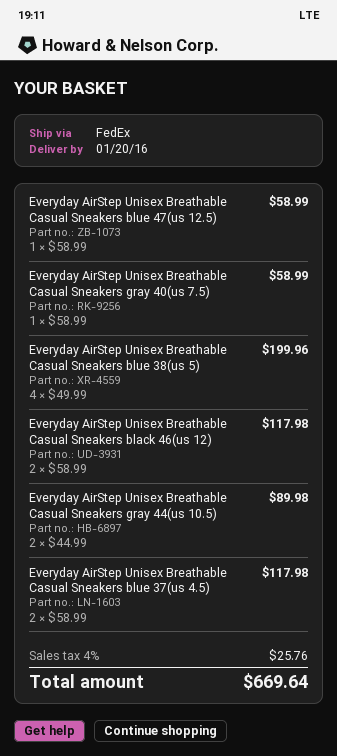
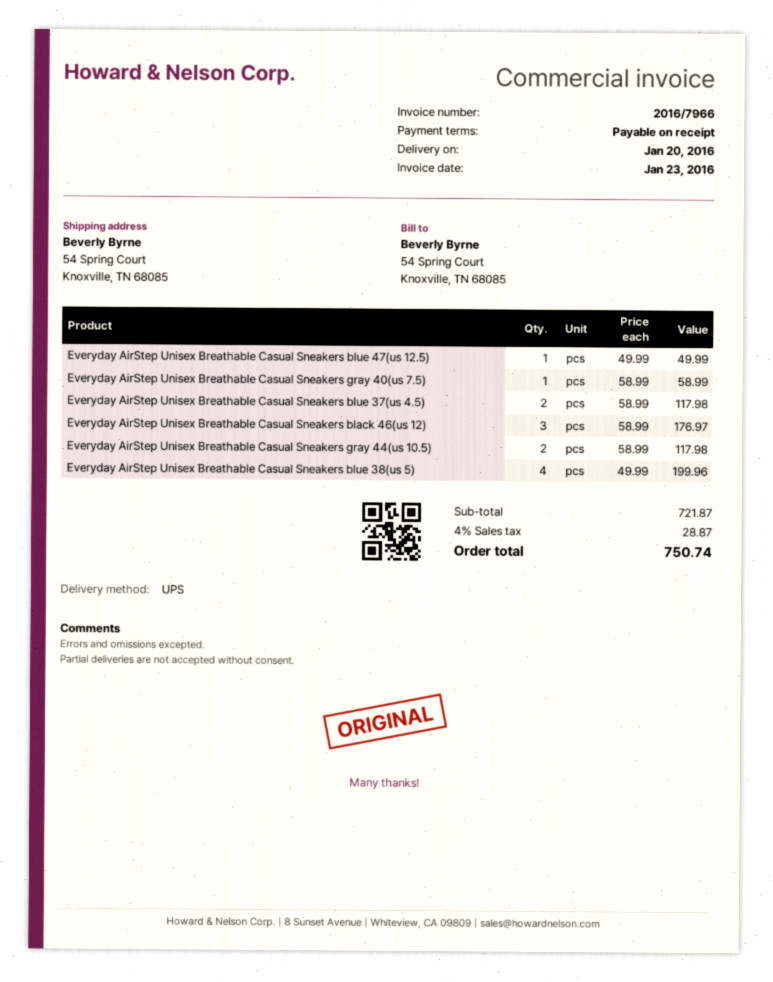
shipping method: FedEx -> UPS
Everyday AirStep Unisex Breathable Casual Sneakers blue 47(us 12.5): 1 x 58.99 = 58.99 -> 1 x 49.99 = 49.99
Everyday AirStep Unisex Breathable Casual Sneakers black 46(us 12): 2 x 58.99 = 117.98 -> 3 x 58.99 = 176.97
Everyday AirStep Unisex Breathable Casual Sneakers gray 44(us 10.5): 2 x 44.99 = 89.98 -> 2 x 58.99 = 117.98
tax: 4% = 25.76 -> 4% = 28.87
total: 669.64 -> 750.74

